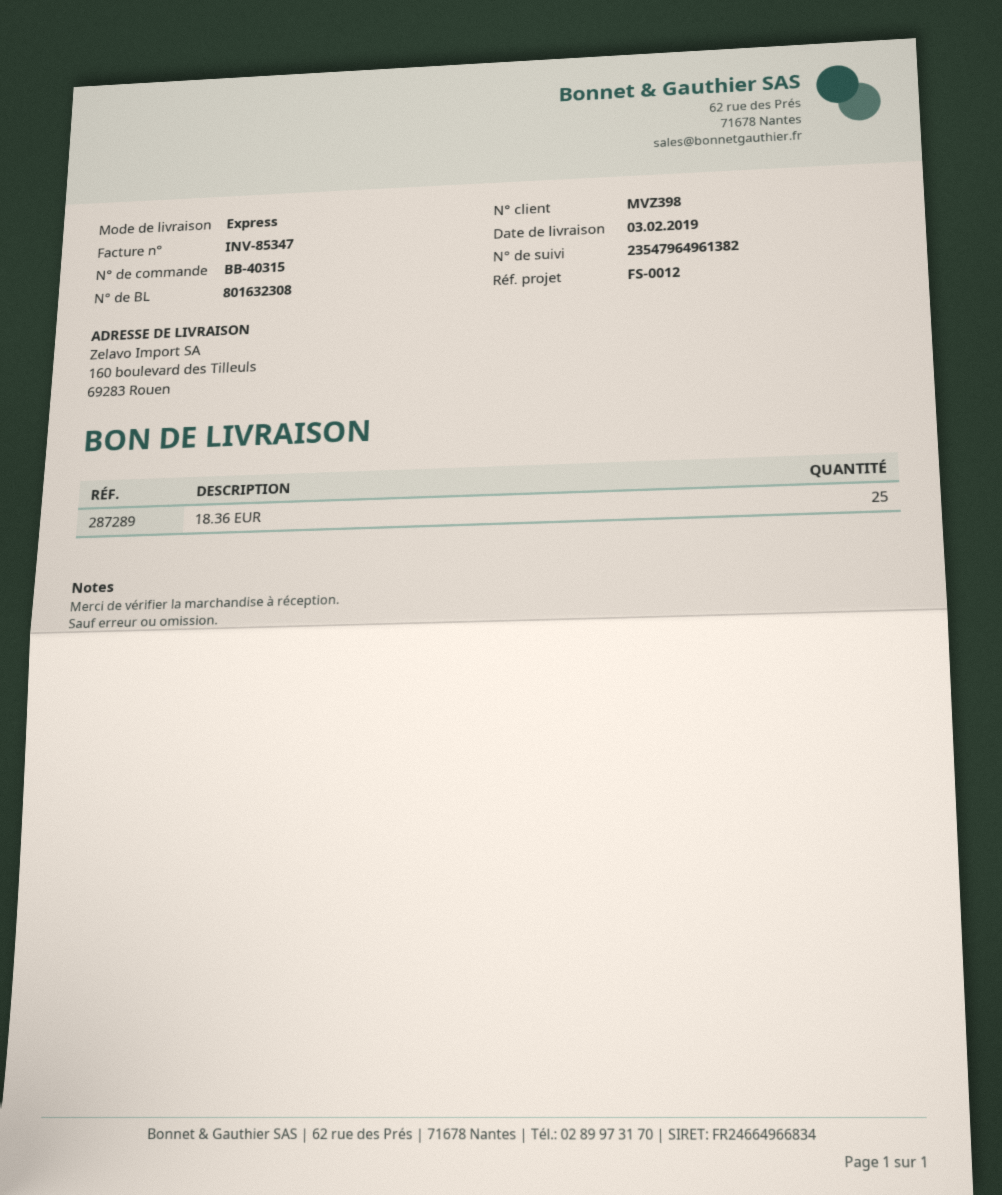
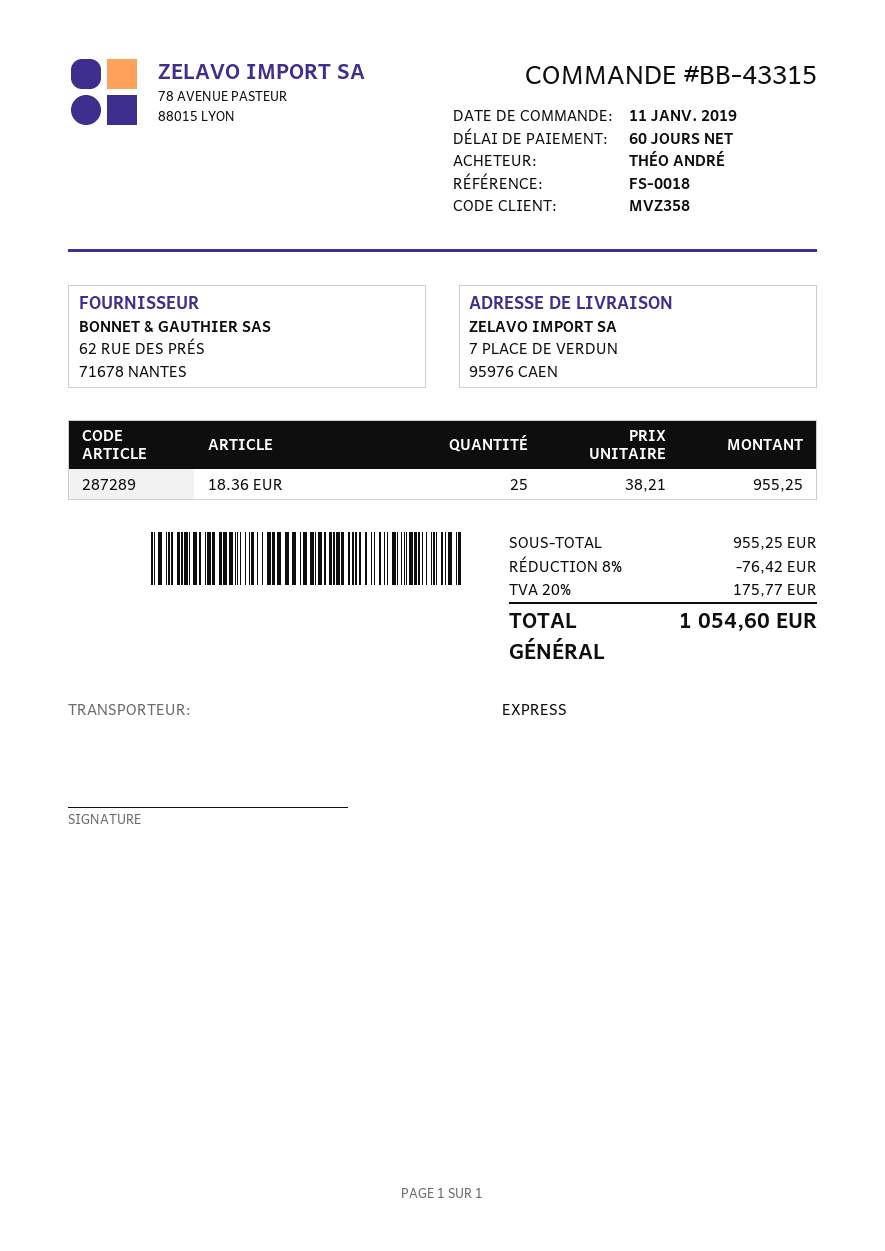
order number: BB-40315 -> BB-43315
customer number: MVZ398 -> MVZ358
reference: FS-0012 -> FS-0018
ship to: 160 boulevard des Tilleuls, 69283 Rouen -> 7 PLACE DE VERDUN, 95976 CAEN

